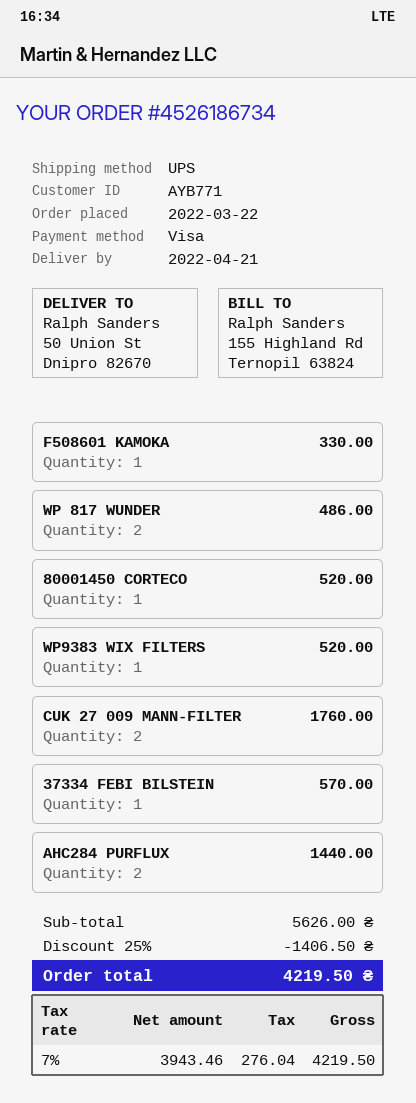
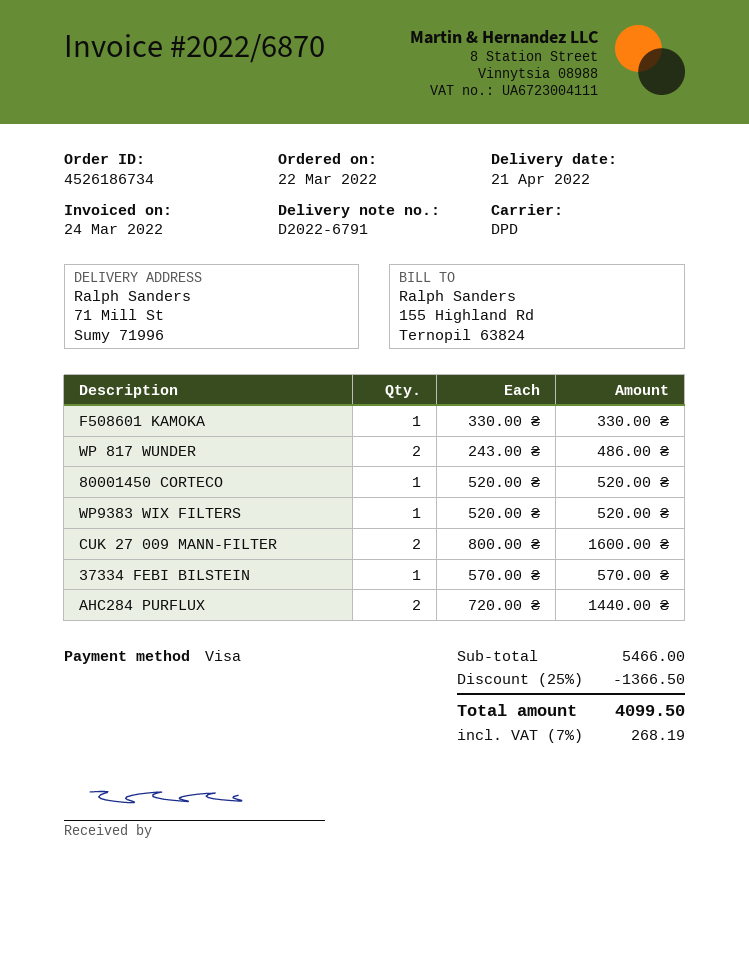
shipping method: UPS -> DPD
ship to: 50 Union St, Dnipro 82670 -> 71 Mill St, Sumy 71996
CUK 27 009 MANN-FILTER: 2 for 1760.00 -> 2 for 1600.00
subtotal: 5626.00 -> 5466.00
discount: 25% = 1406.50 -> 25% = 1366.50
tax: 7% = 276.04 -> 7% = 268.19
total: 4219.50 -> 4099.50

